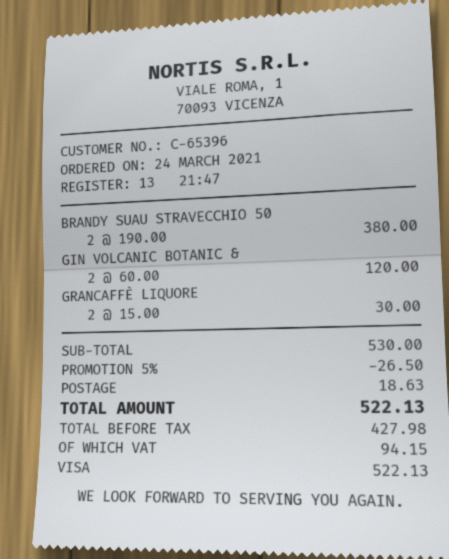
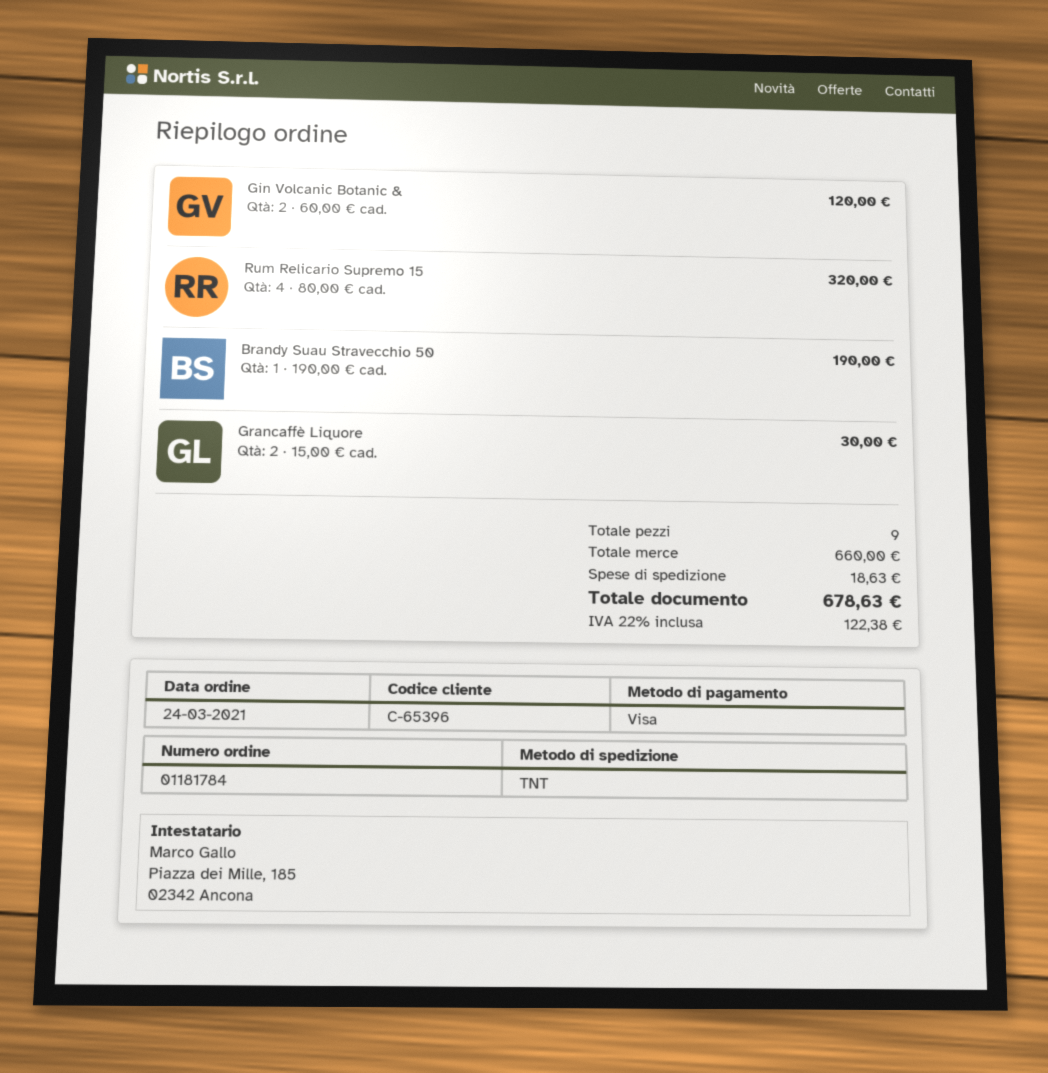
BRANDY SUAU STRAVECCHIO 50: 2 x 190.00 = 380.00 -> 1 x 190.00 = 190.00
Rum Relicario Supremo 15: none -> 4 x 80.00 = 320.00
subtotal: 530.00 -> 660.00
discount: 5% = 26.50 -> none
tax: 94.15 -> 122.38
total: 522.13 -> 678.63

